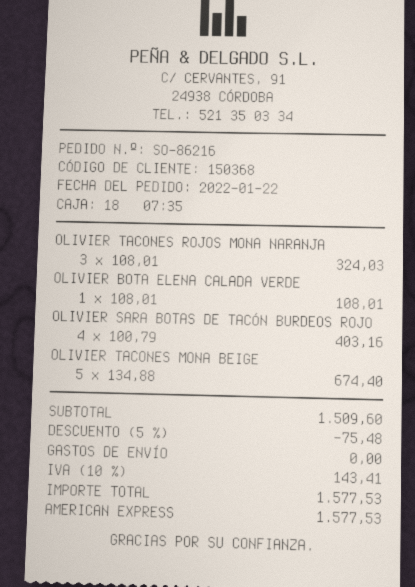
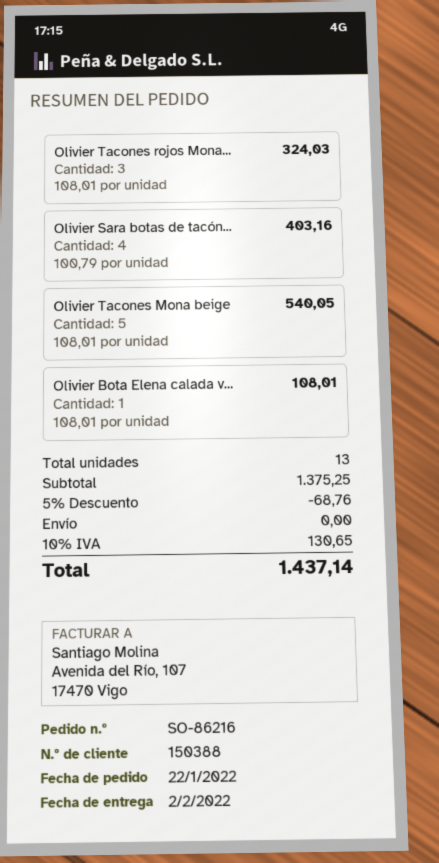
customer number: 150368 -> 150388
OLIVIER TACONES MONA BEIGE: 5 x 134.88 = 674.40 -> 5 x 108.01 = 540.05
subtotal: 1509.60 -> 1375.25
discount: 5% = 75.48 -> 5% = 68.76
tax: 10% = 143.41 -> 10% = 130.65
total: 1577.53 -> 1437.14

